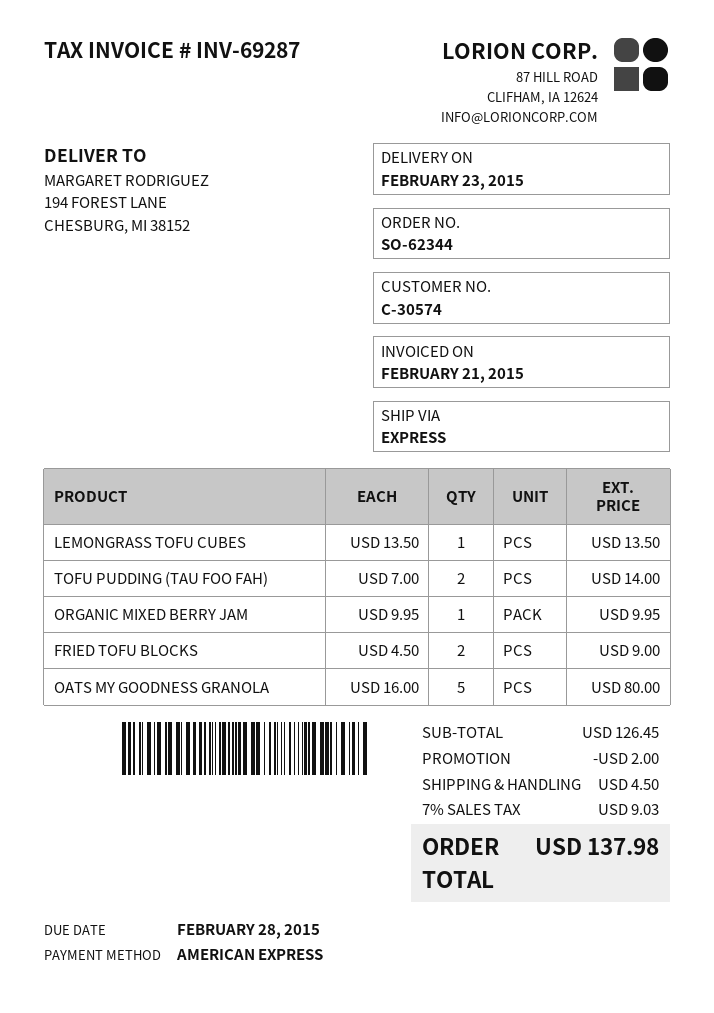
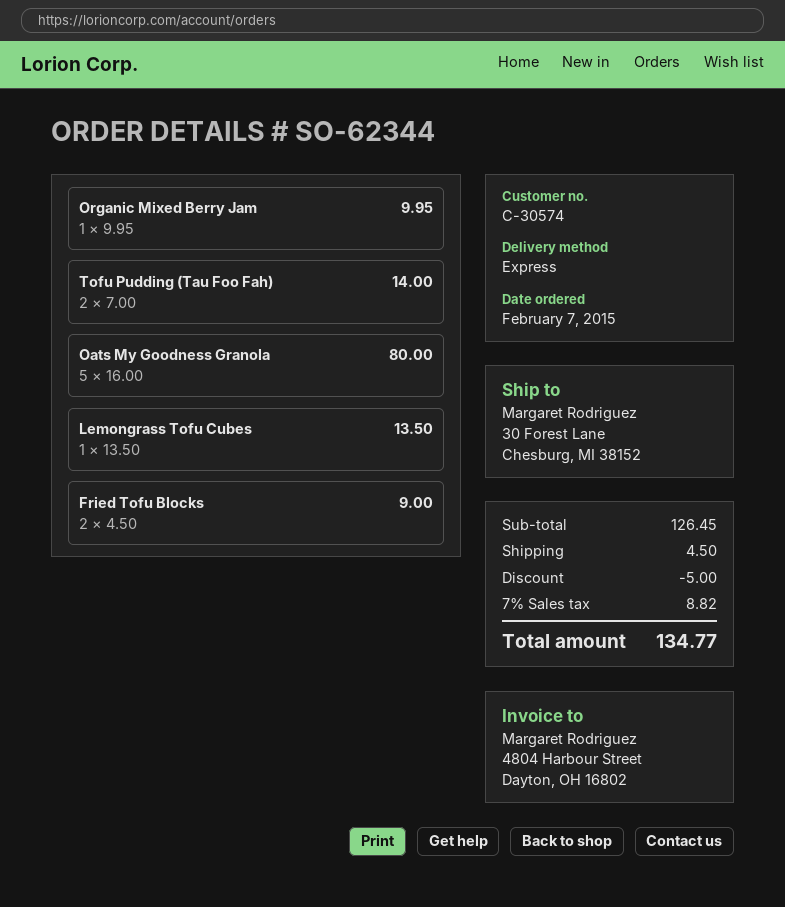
ship to: 194 FOREST LANE, CHESBURG, MI 38152 -> 30 Forest Lane, Chesburg, MI 38152
discount: 2.00 -> 5.00
tax: 7% = 9.03 -> 7% = 8.82
total: 137.98 -> 134.77

